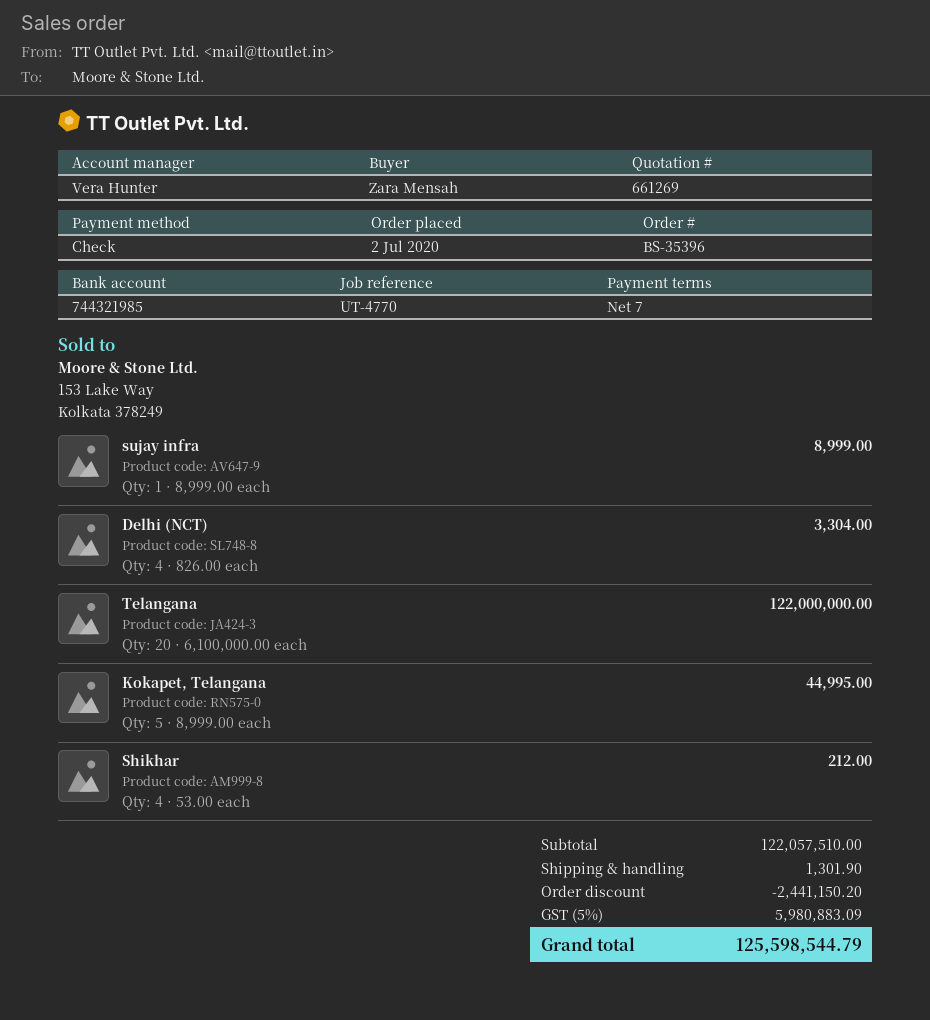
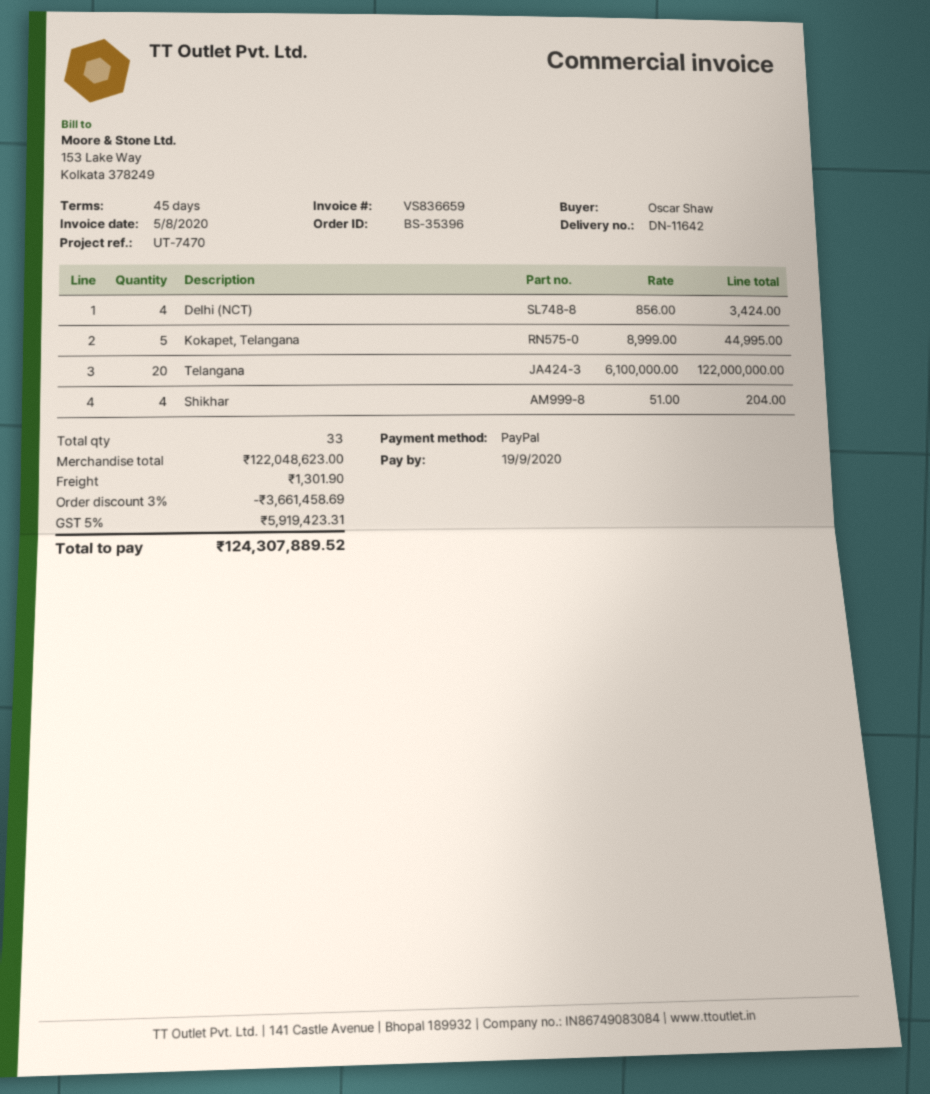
payment terms: 7 days -> 45 days
reference: UT-4770 -> UT-7470
ordered by: Zara Mensah -> Oscar Shaw
payment method: cheque -> PayPal
sujay infra: 1 x 8999.00 = 8999.00 -> none
Delhi (NCT): 4 x 826.00 = 3304.00 -> 4 x 856.00 = 3424.00
Shikhar: 4 x 53.00 = 212.00 -> 4 x 51.00 = 204.00
subtotal: 122057510.00 -> 122048623.00
discount: 2441150.20 -> 3661458.69
tax: 5% = 5980883.09 -> 5% = 5919423.31
total: 125598544.79 -> 124307889.52

